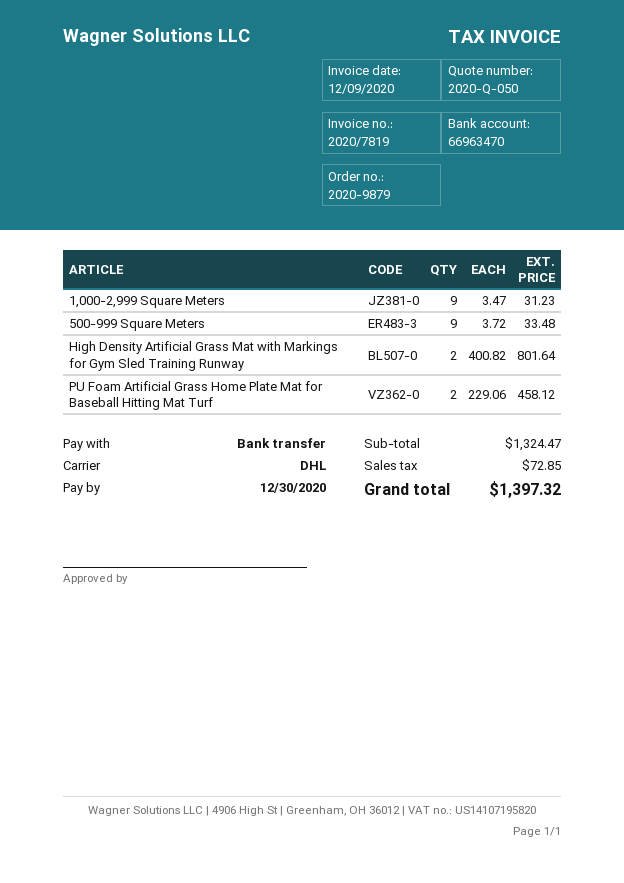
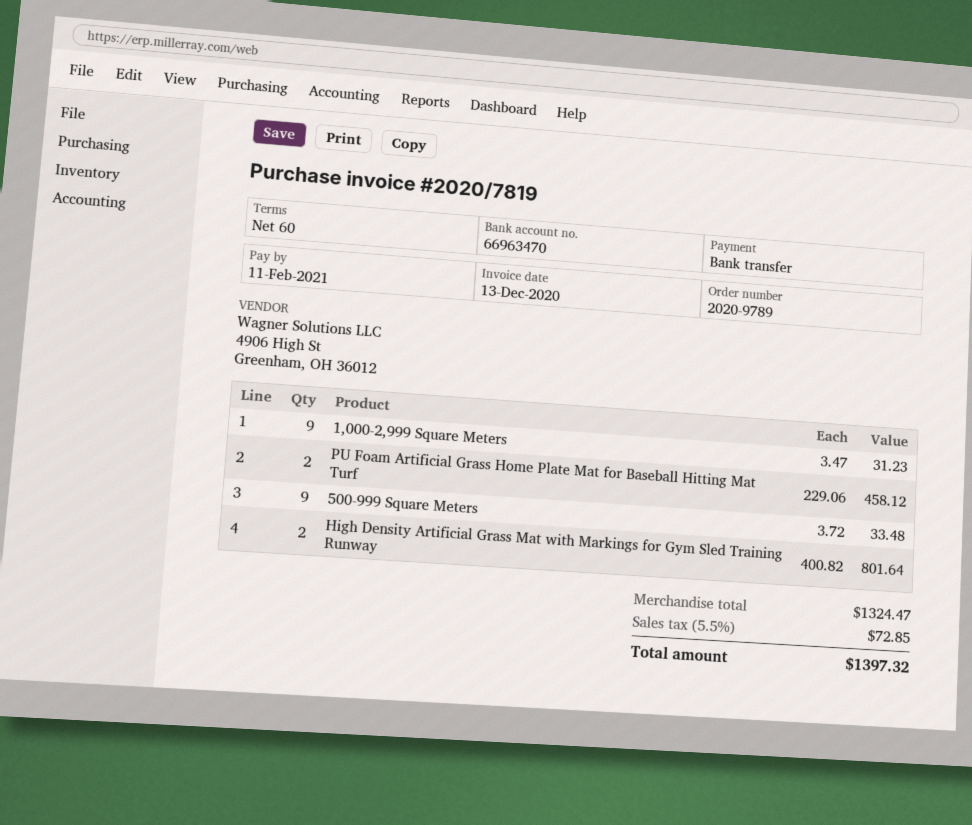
order number: 2020-9879 -> 2020-9789
invoice date: 2020-12-09 -> 2020-12-13
due date: 2020-12-30 -> 2021-02-11

